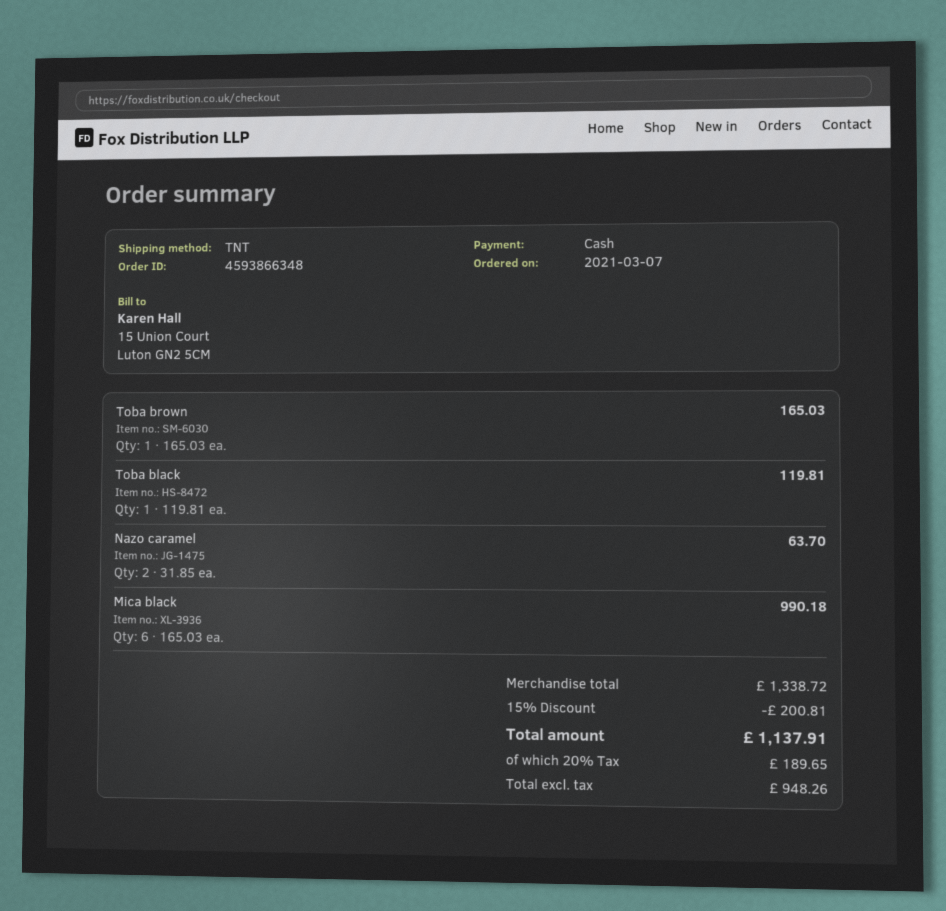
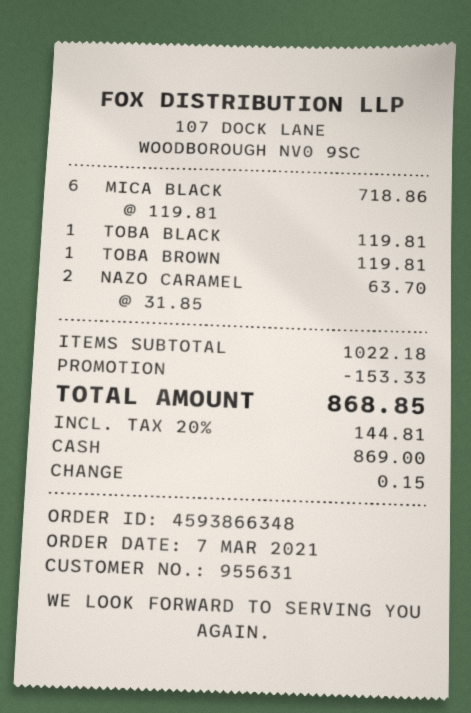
Toba brown: 1 x 165.03 = 165.03 -> 1 x 119.81 = 119.81
Mica black: 6 x 165.03 = 990.18 -> 6 x 119.81 = 718.86
subtotal: 1338.72 -> 1022.18
discount: 200.81 -> 153.33
tax: 20% = 189.65 -> 20% = 144.81
total: 1137.91 -> 868.85

